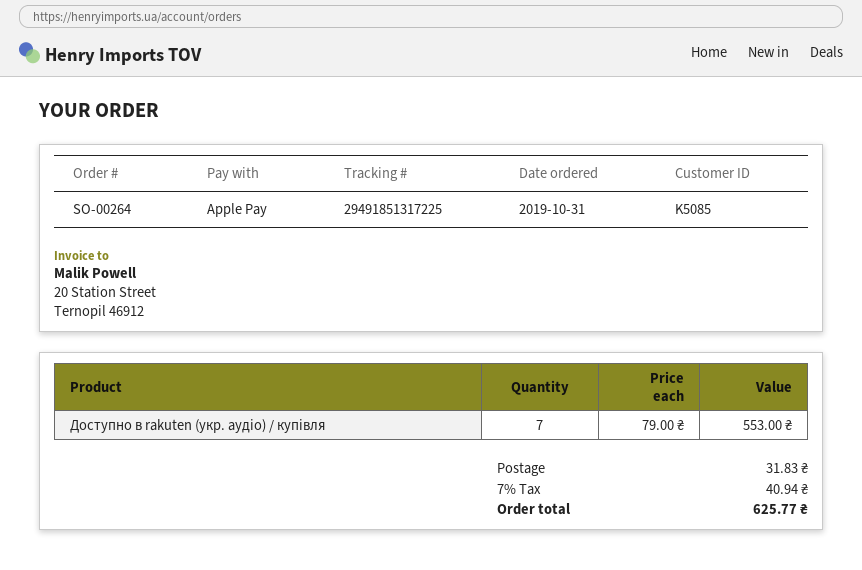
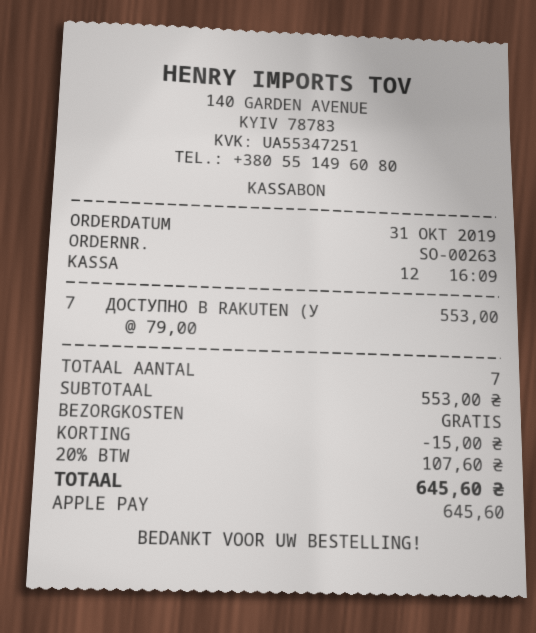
order number: SO-00264 -> SO-00263
discount: none -> 15.00
shipping: 31.83 -> 0.00
tax: 7% = 40.94 -> 20% = 107.60
total: 625.77 -> 645.60

